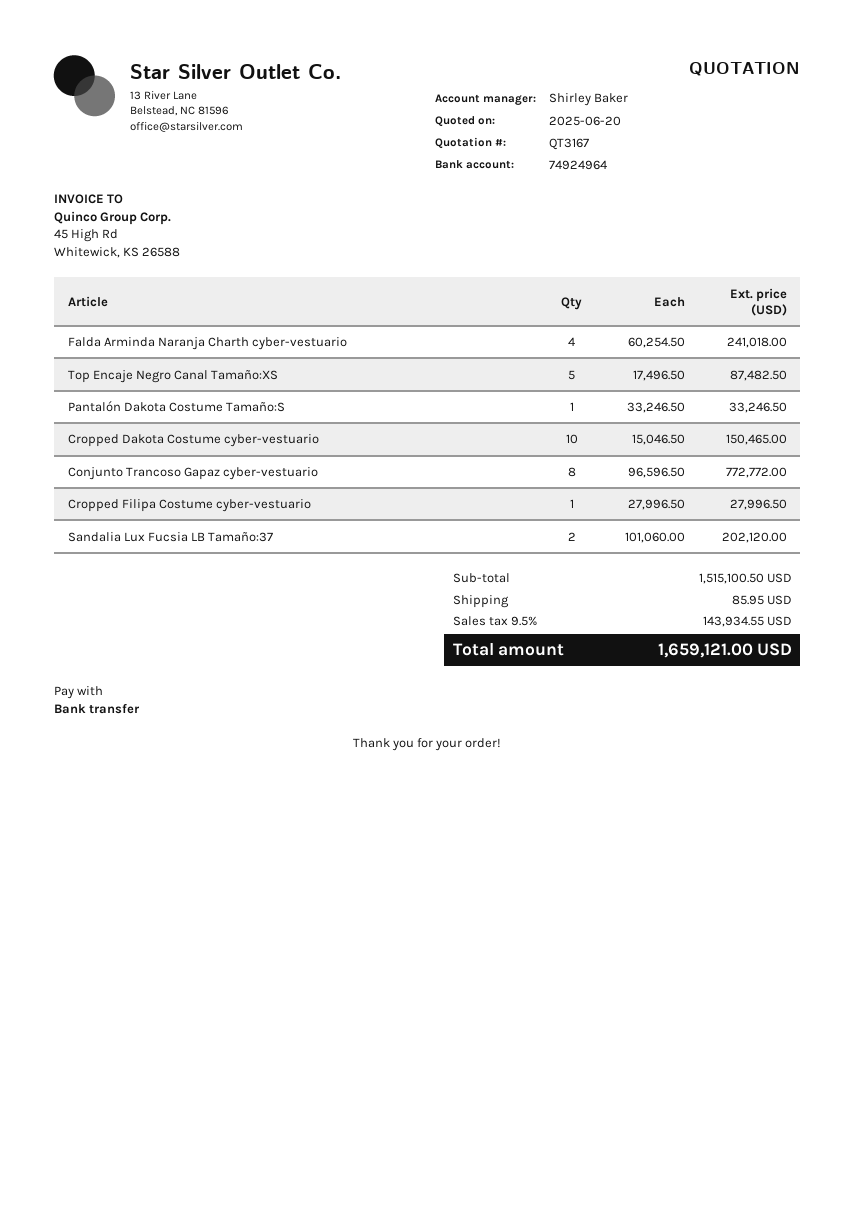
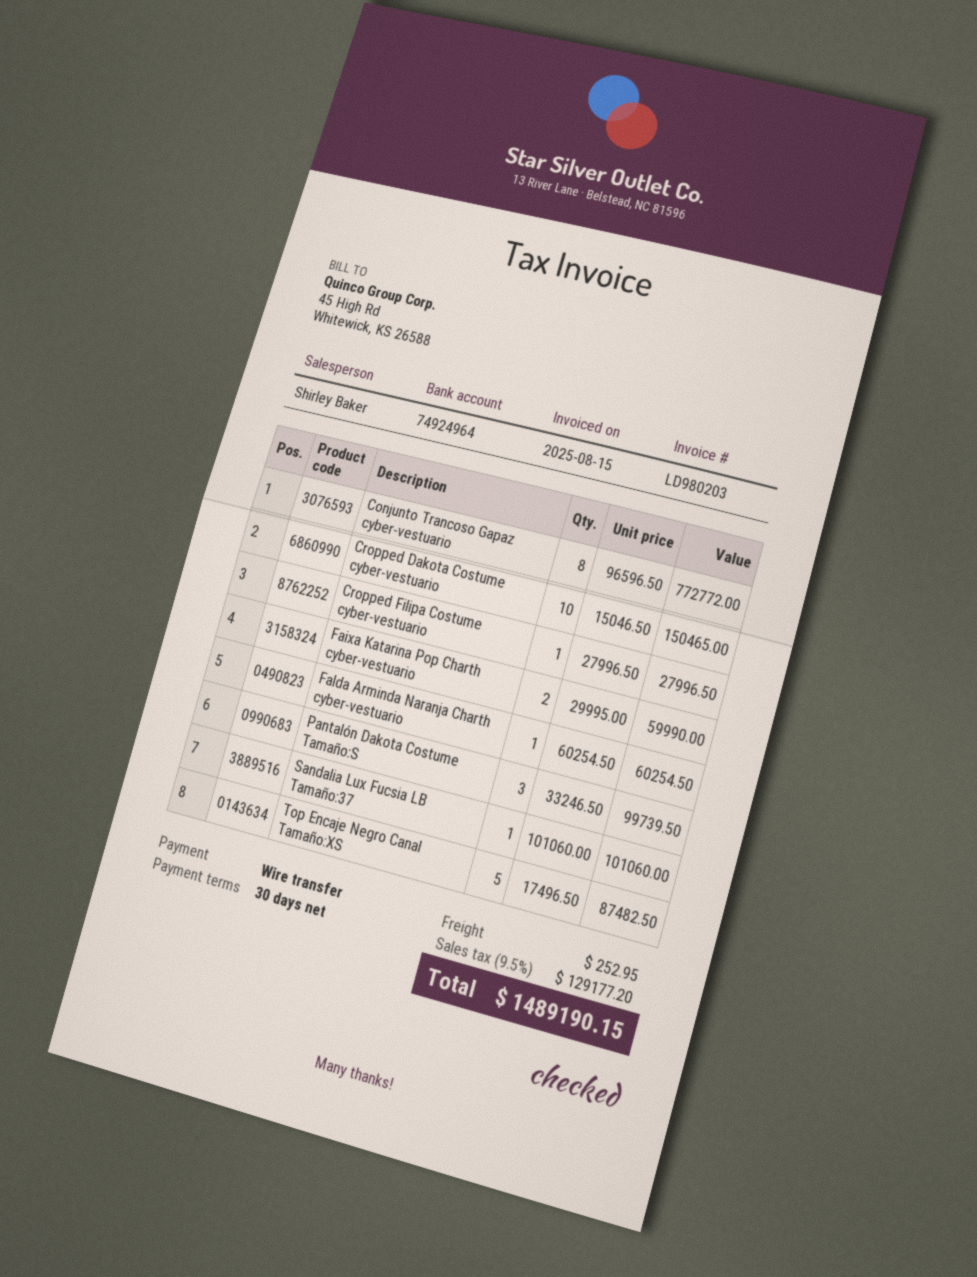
Falda Arminda Naranja Charth cyber-vestuario: 4 x 60254.50 = 241018.00 -> 1 x 60254.50 = 60254.50
Pantalón Dakota Costume Tamaño:S: 1 x 33246.50 = 33246.50 -> 3 x 33246.50 = 99739.50
Sandalia Lux Fucsia LB Tamaño:37: 2 x 101060.00 = 202120.00 -> 1 x 101060.00 = 101060.00
Faixa Katarina Pop Charth cyber-vestuario: none -> 2 x 29995.00 = 59990.00
shipping: 85.95 -> 252.95
tax: 9.5% = 143934.55 -> 9.5% = 129177.20
total: 1659121.00 -> 1489190.15

